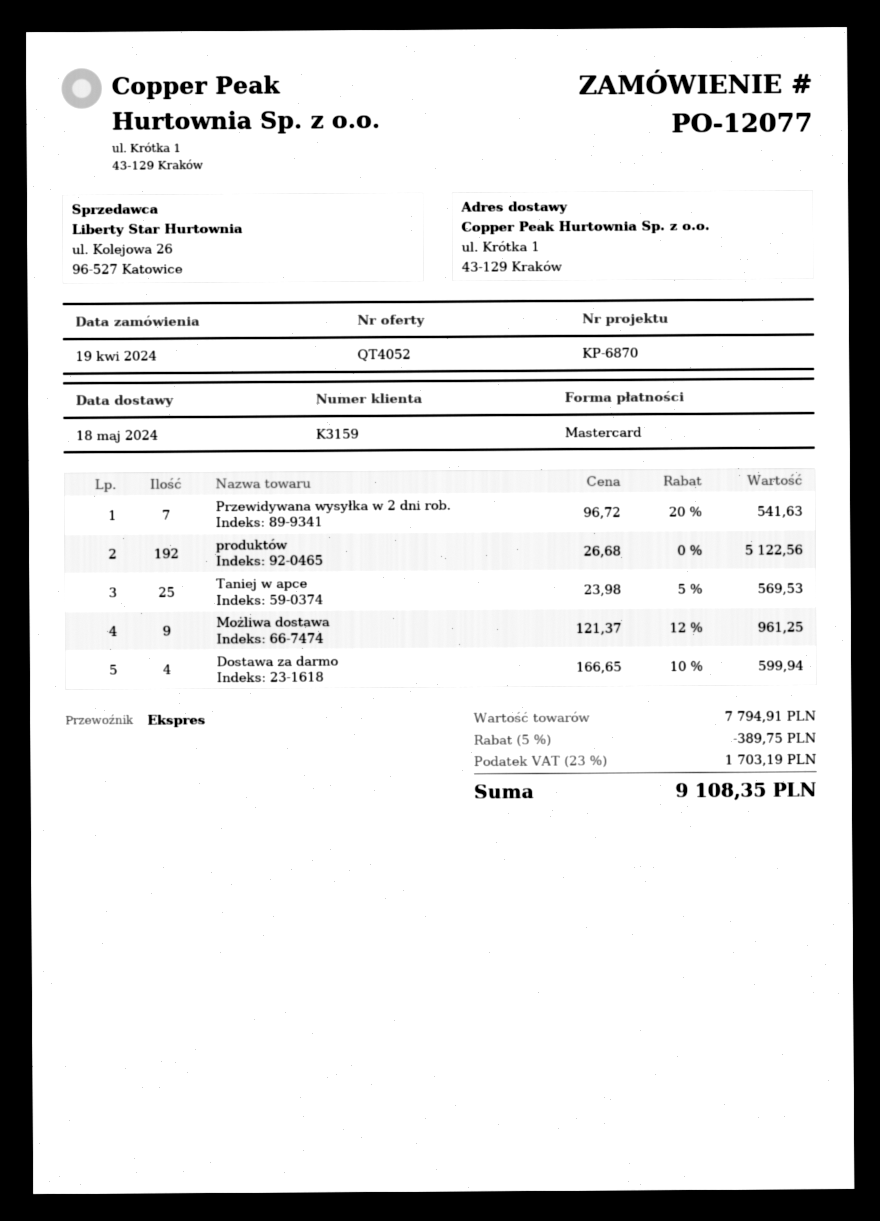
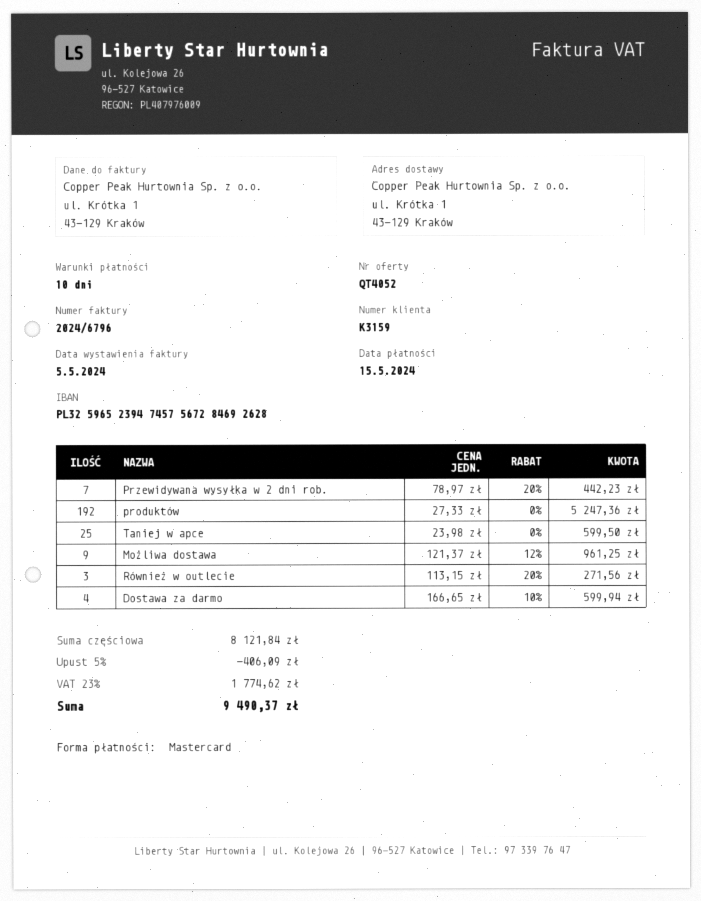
Przewidywana wysyłka w 2 dni rob.: 7 x 96.72 - 20% = 541.63 -> 7 x 78.97 - 20% = 442.23
produktów: 192 x 26.68 = 5122.56 -> 192 x 27.33 = 5247.36
Taniej w apce: 25 x 23.98 - 5% = 569.53 -> 25 x 23.98 = 599.50
Również w outlecie: none -> 3 x 113.15 - 20% = 271.56
subtotal: 7794.91 -> 8121.84
discount: 5% = 389.75 -> 5% = 406.09
tax: 23% = 1703.19 -> 23% = 1774.62
total: 9108.35 -> 9490.37

